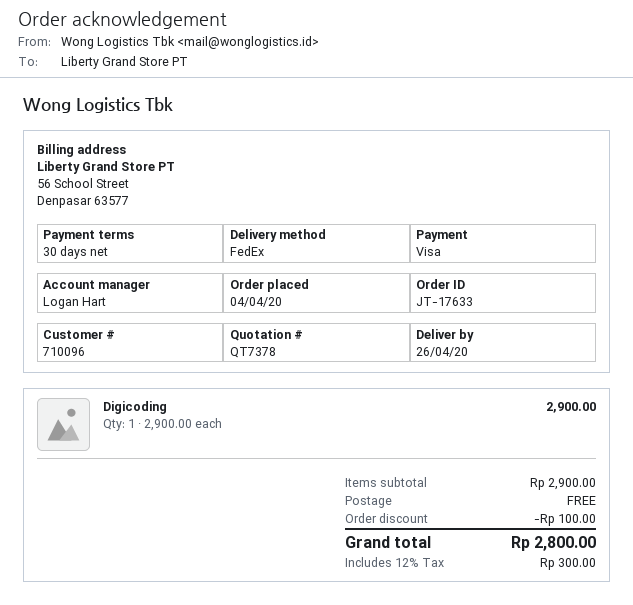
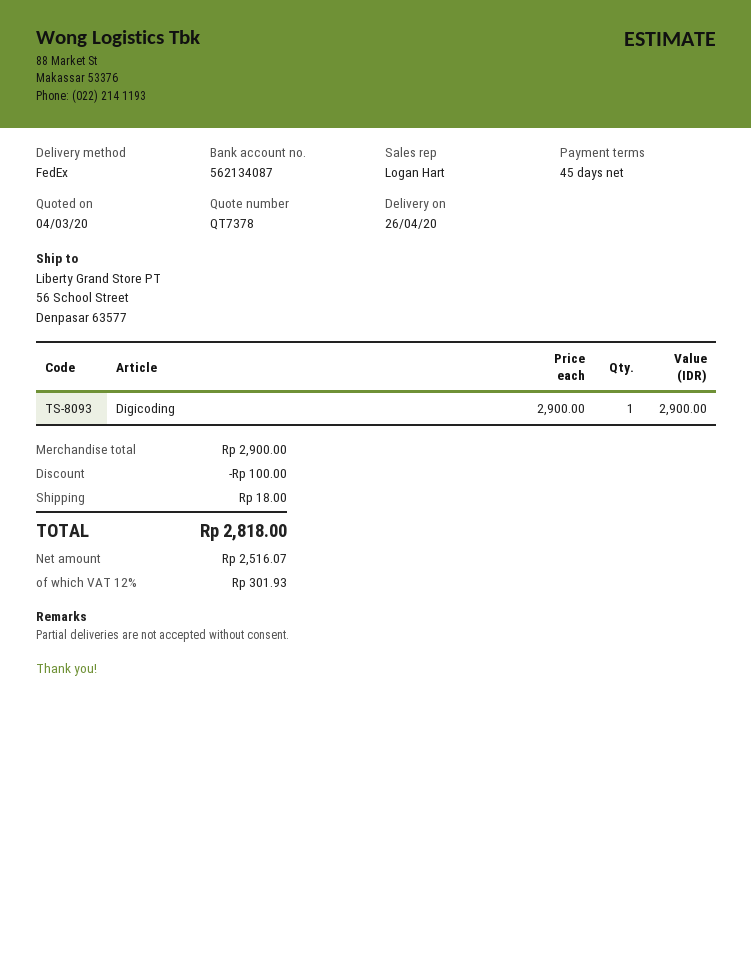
payment terms: 30 days -> 45 days
shipping: 0.00 -> 18.00
tax: 12% = 300.00 -> 12% = 301.93
total: 2800.00 -> 2818.00

